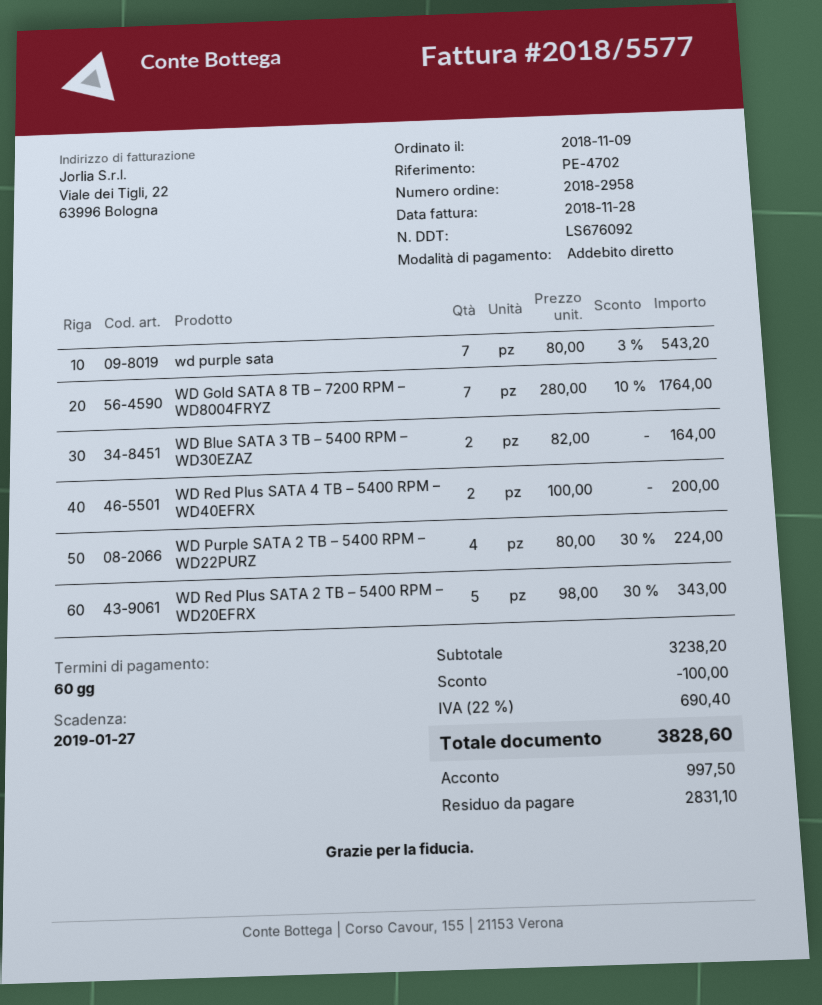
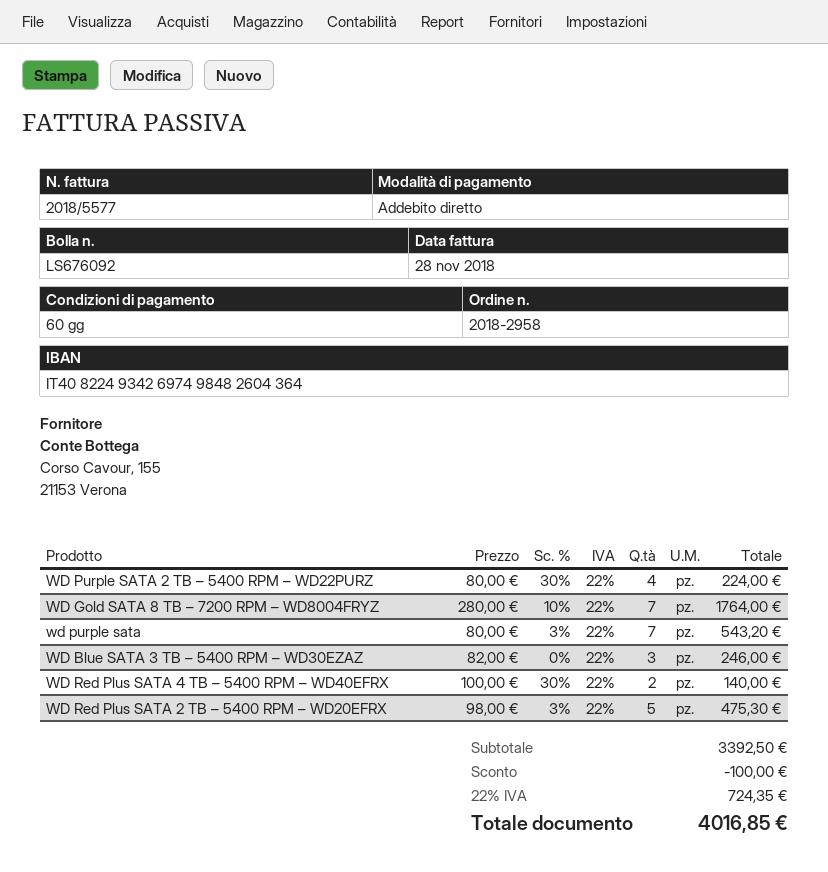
WD Blue SATA 3 TB – 5400 RPM – WD30EZAZ: 2 x 82.00 = 164.00 -> 3 x 82.00 = 246.00
WD Red Plus SATA 4 TB – 5400 RPM – WD40EFRX: 2 x 100.00 = 200.00 -> 2 x 100.00 - 30% = 140.00
WD Red Plus SATA 2 TB – 5400 RPM – WD20EFRX: 5 x 98.00 - 30% = 343.00 -> 5 x 98.00 - 3% = 475.30
subtotal: 3238.20 -> 3392.50
tax: 22% = 690.40 -> 22% = 724.35
total: 3828.60 -> 4016.85

